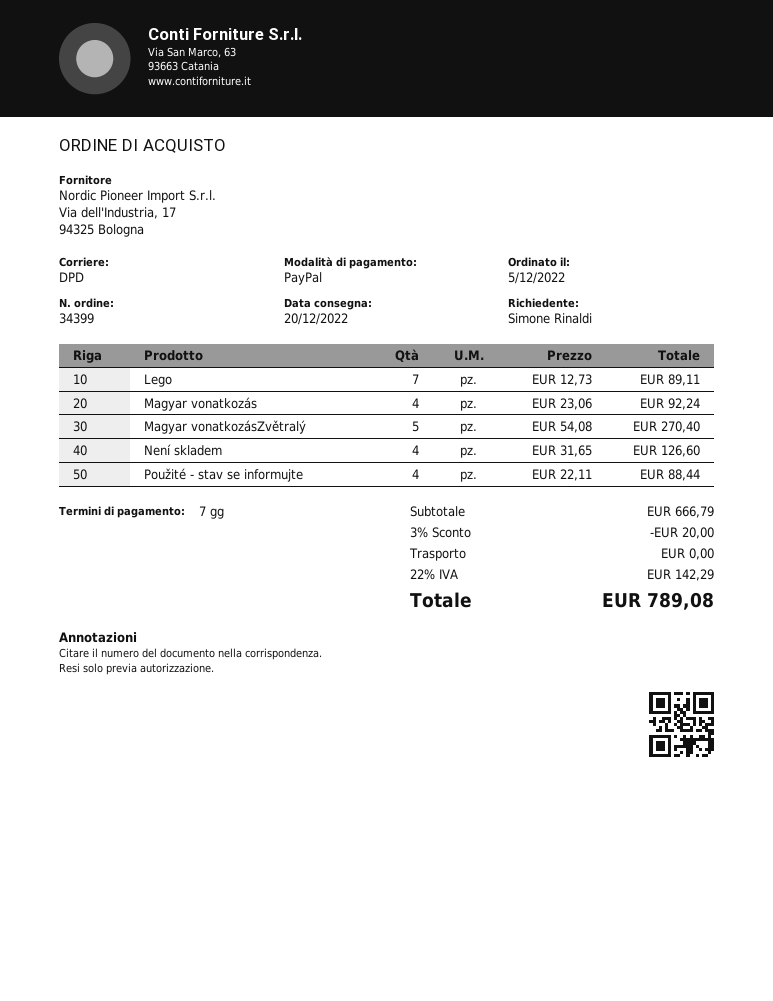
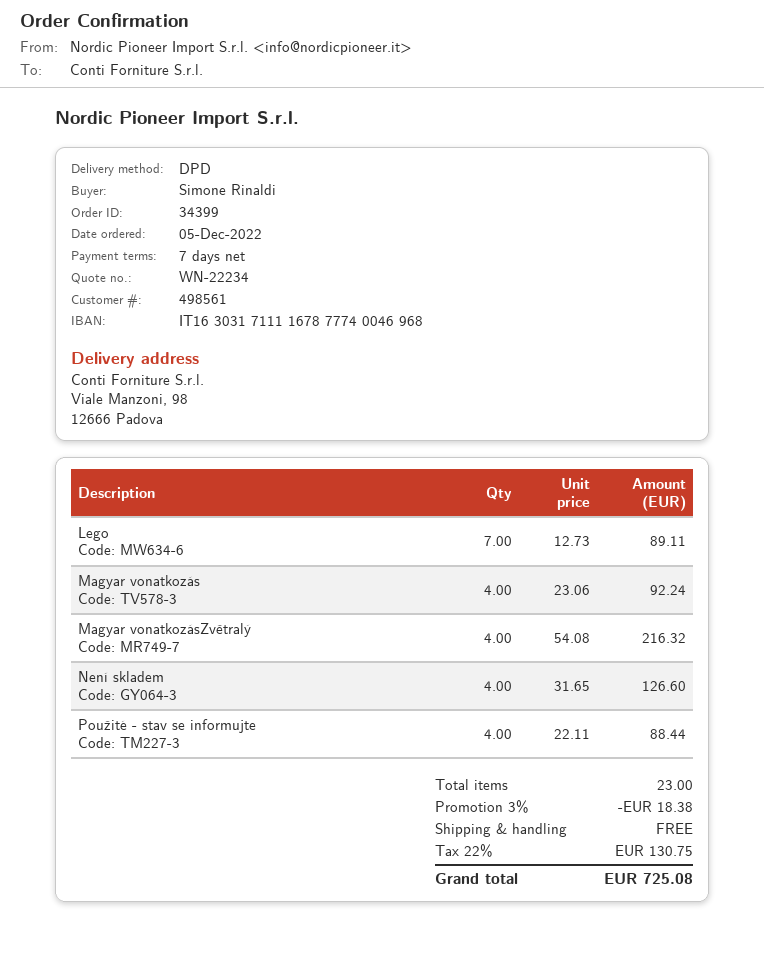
Magyar vonatkozásZvětralý: 5 x 54.08 = 270.40 -> 4 x 54.08 = 216.32
discount: 3% = 20.00 -> 3% = 18.38
tax: 22% = 142.29 -> 22% = 130.75
total: 789.08 -> 725.08

